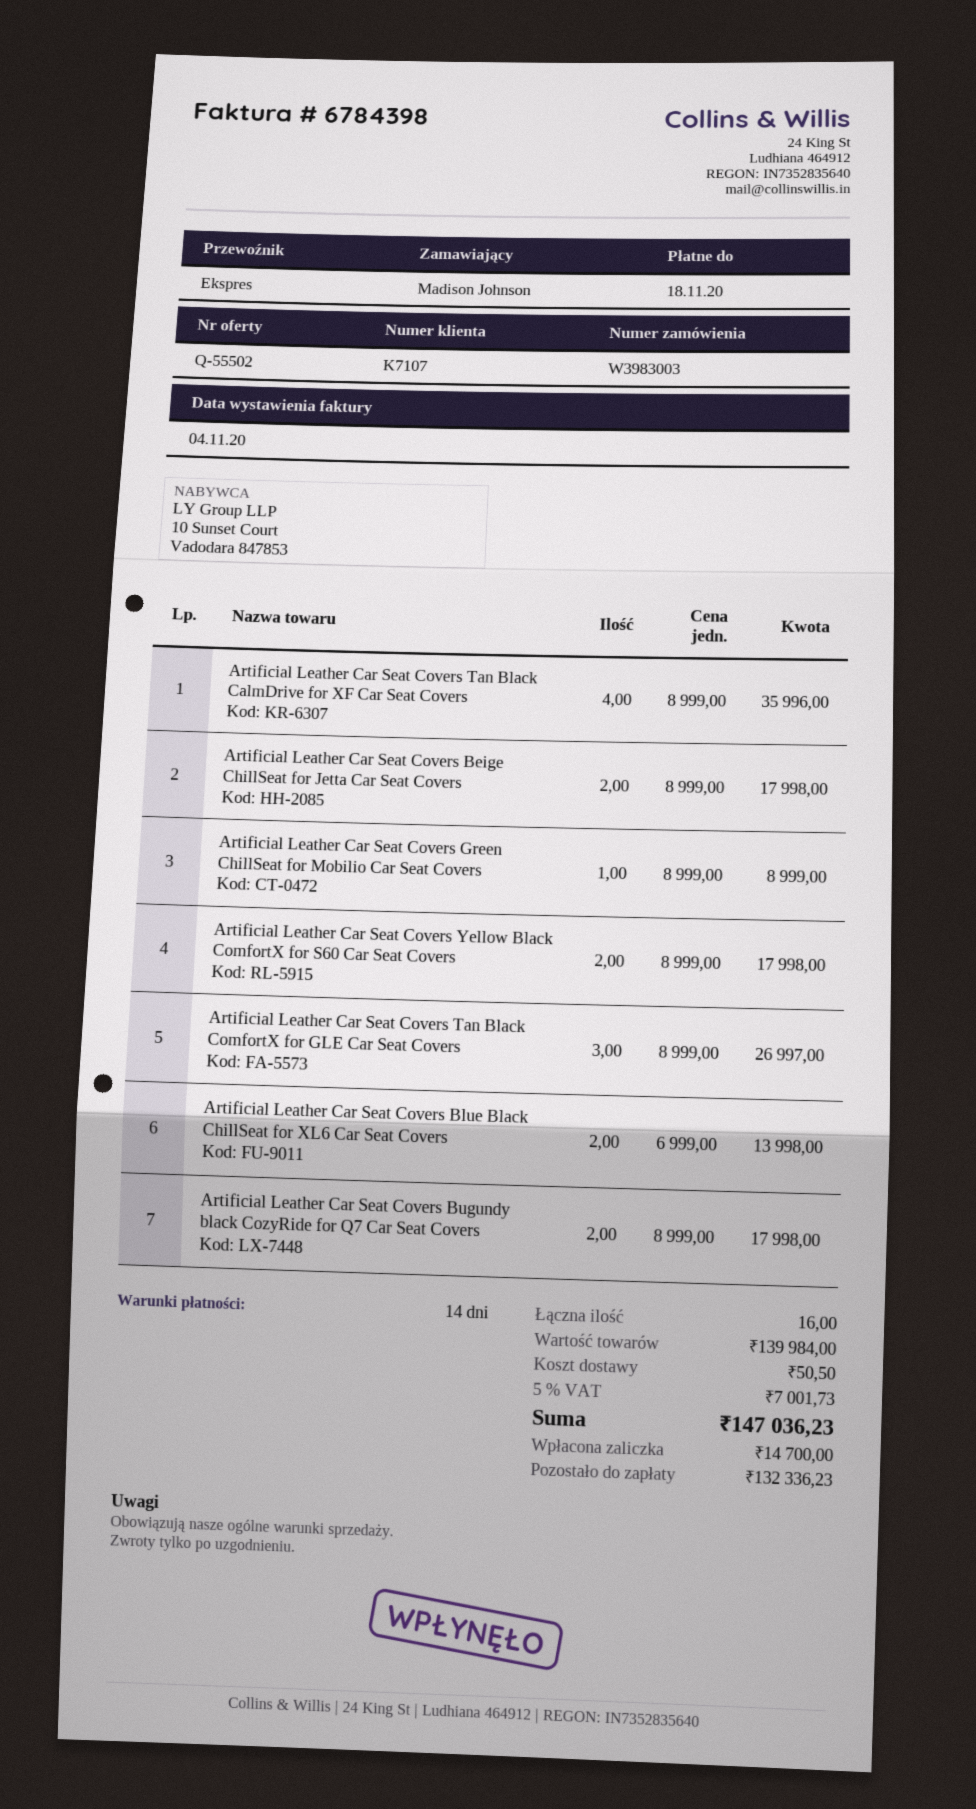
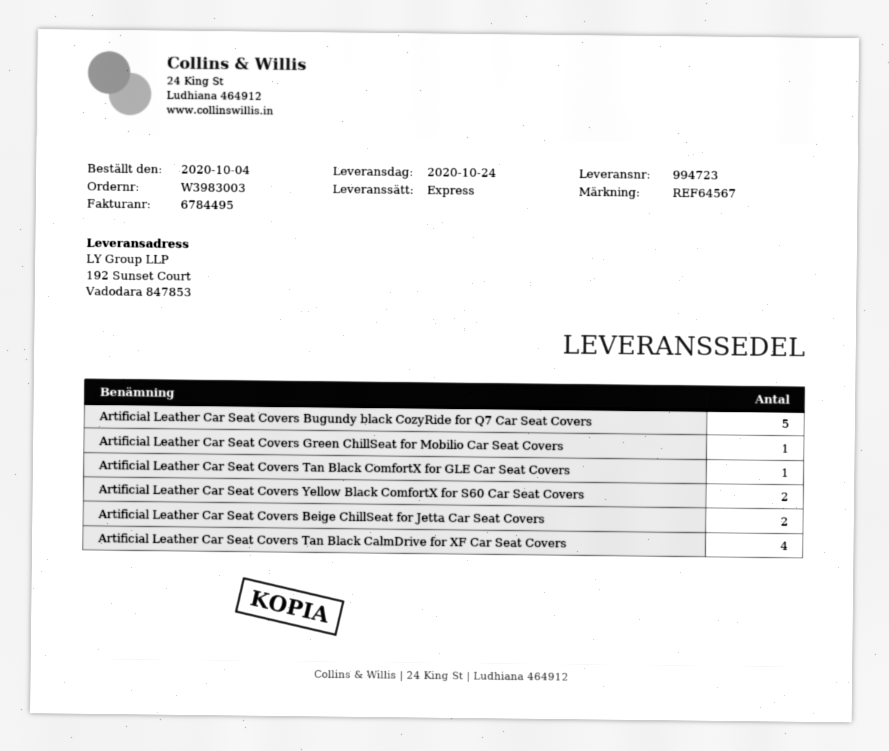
invoice number: 6784398 -> 6784495
Artificial Leather Car Seat Covers Tan Black ComfortX for GLE Car Seat Covers: 3 -> 1
Artificial Leather Car Seat Covers Blue Black ChillSeat for XL6 Car Seat Covers: 2 -> none
Artificial Leather Car Seat Covers Bugundy black CozyRide for Q7 Car Seat Covers: 2 -> 5

